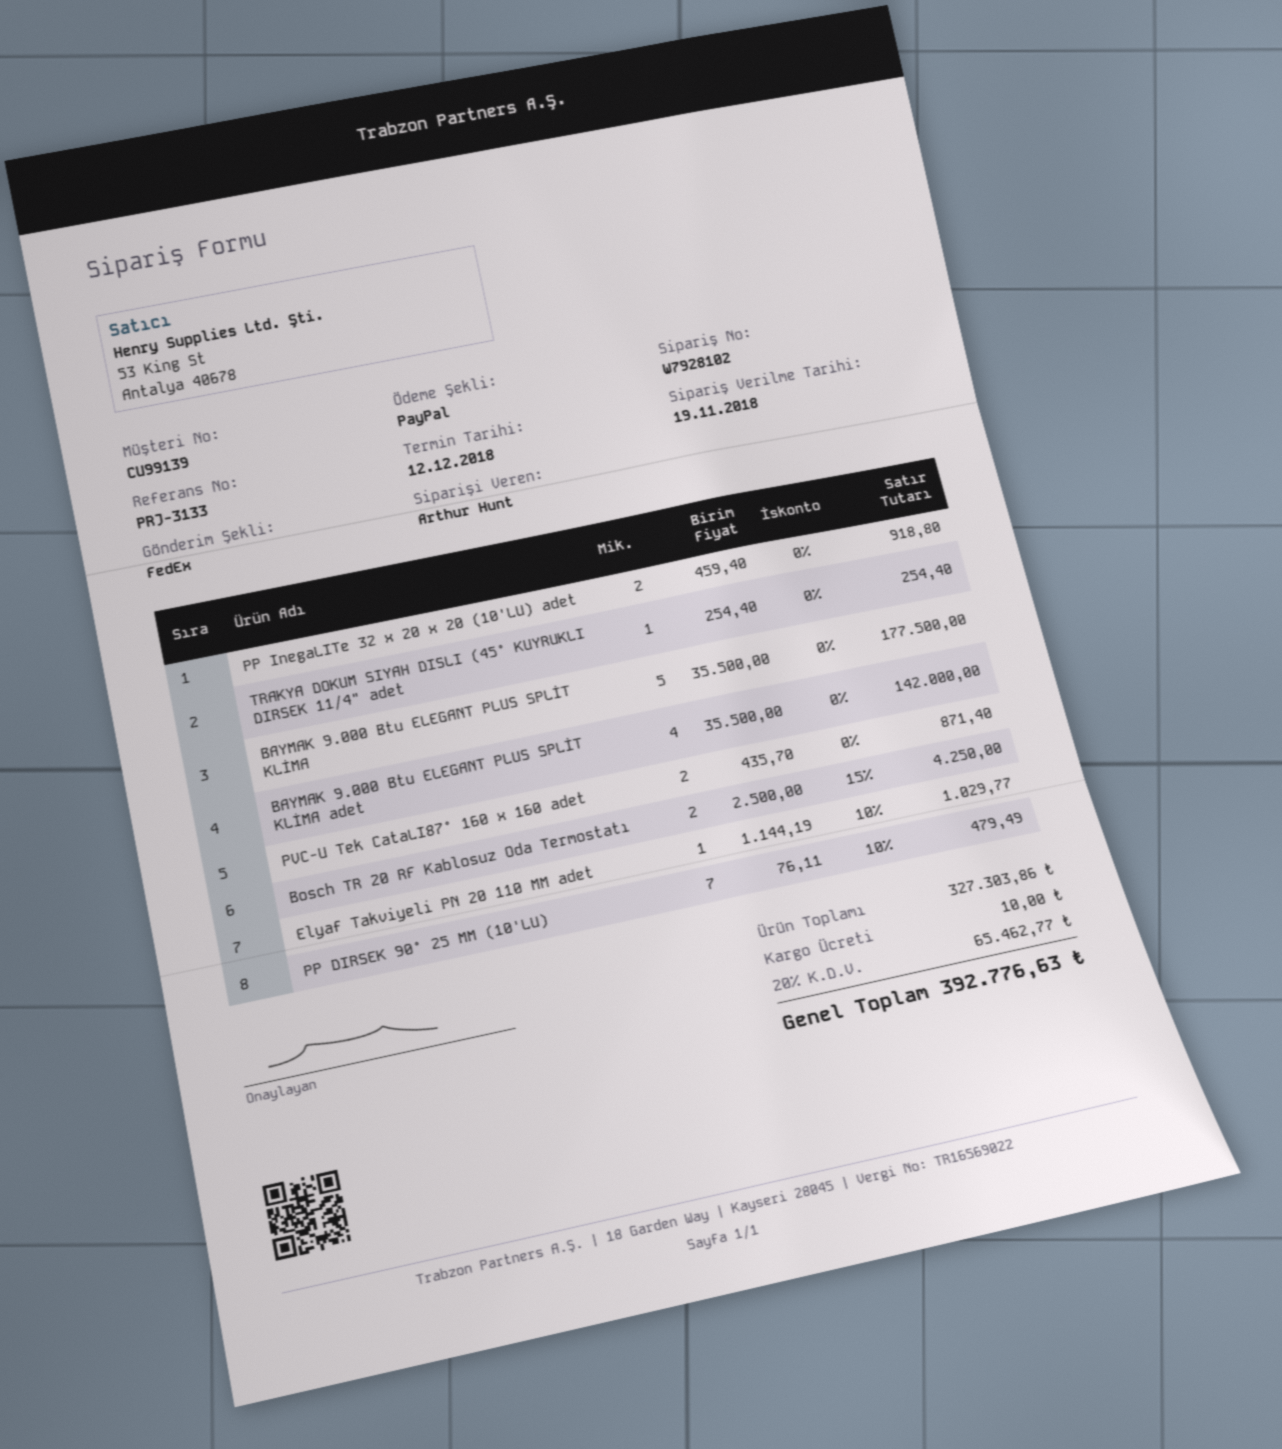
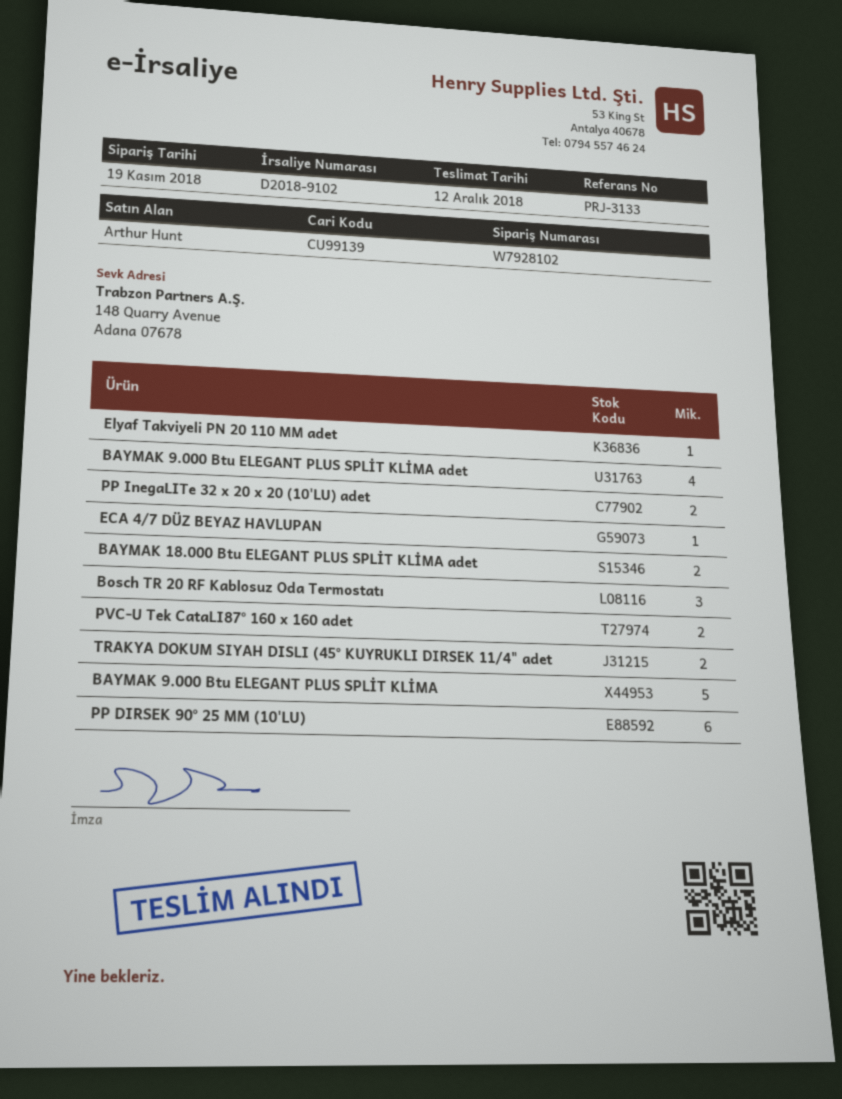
TRAKYA DOKUM SIYAH DISLI (45° KUYRUKLI DIRSEK 11/4" adet: 1 -> 2
Bosch TR 20 RF Kablosuz Oda Termostatı: 2 -> 3
PP DIRSEK 90° 25 MM (10'LU): 7 -> 6
ECA 4/7 DÜZ BEYAZ HAVLUPAN: none -> 1
BAYMAK 18.000 Btu ELEGANT PLUS SPLİT KLİMA adet: none -> 2

